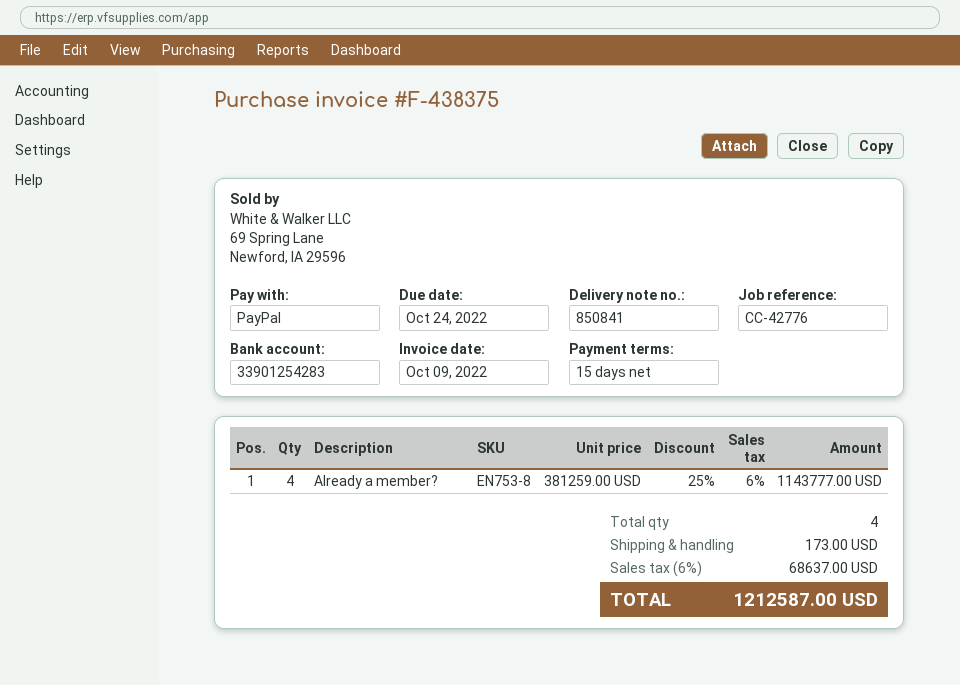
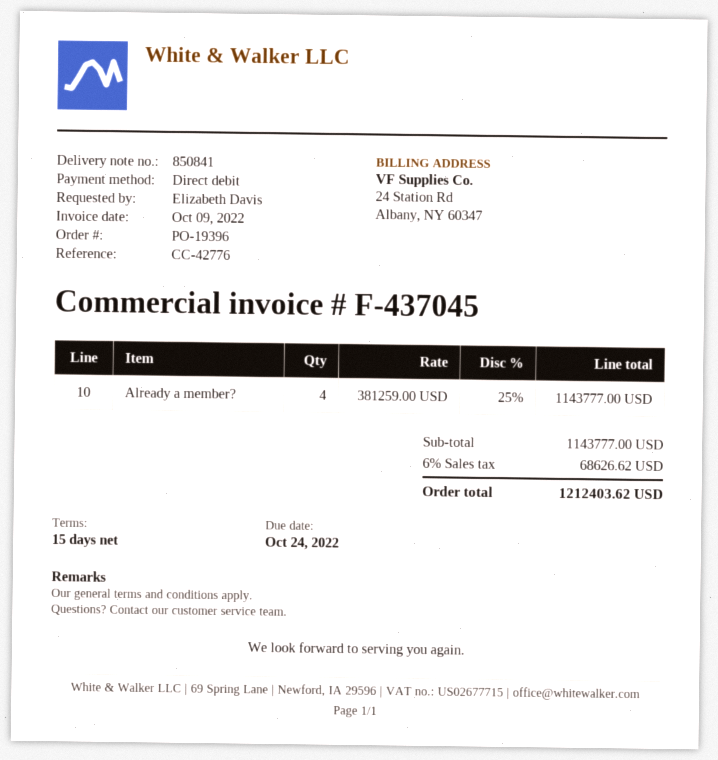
invoice number: F-438375 -> F-437045
payment method: PayPal -> direct debit
shipping: 173.00 -> none
tax: 6% = 68637.00 -> 6% = 68626.62
total: 1212587.00 -> 1212403.62

